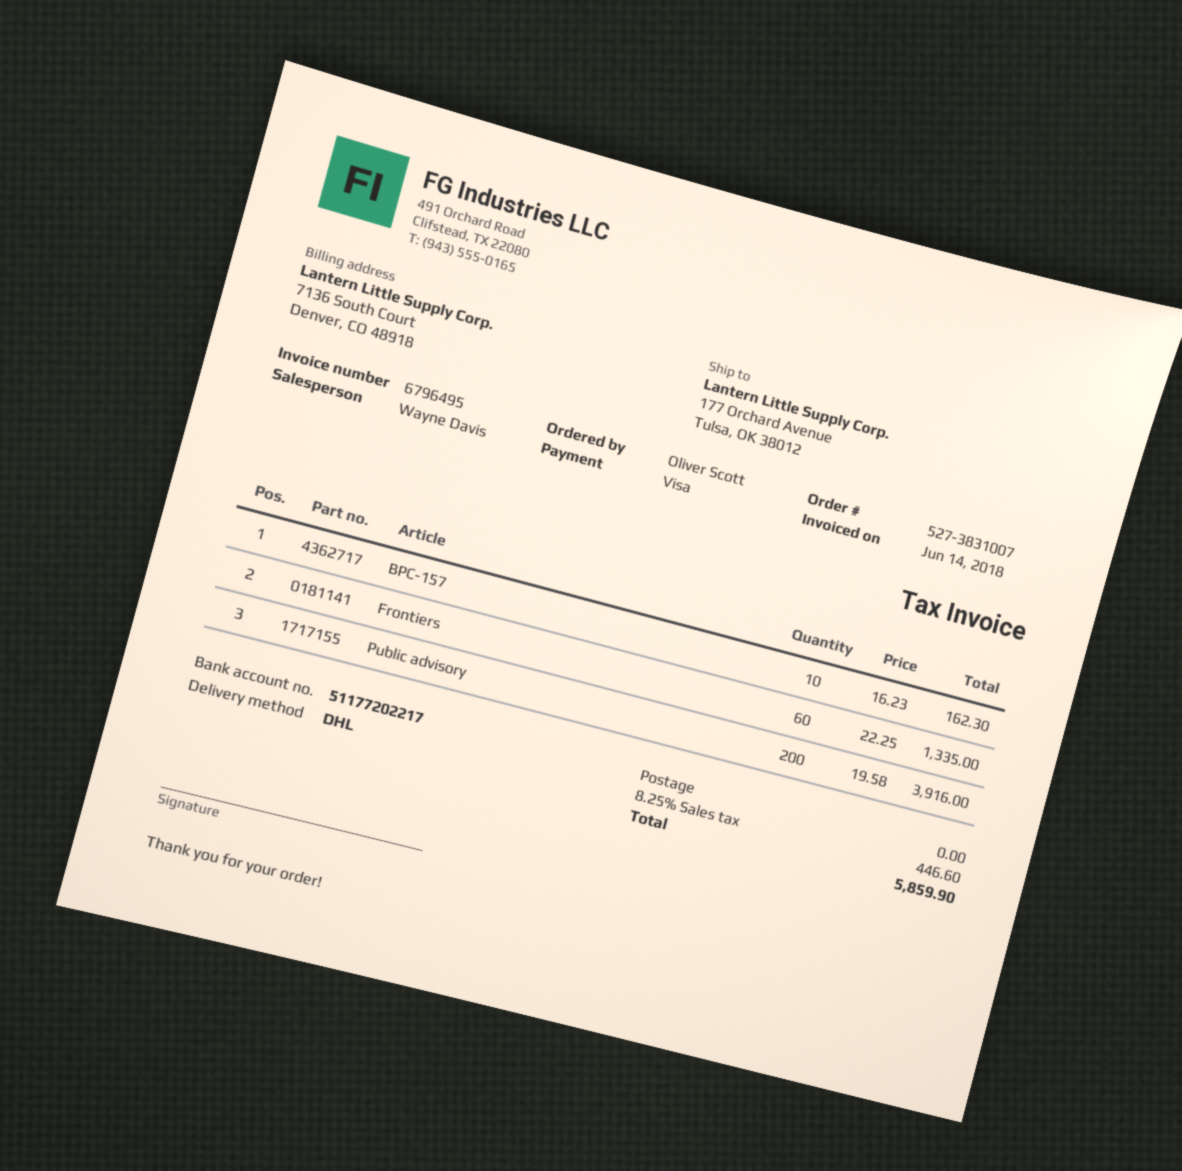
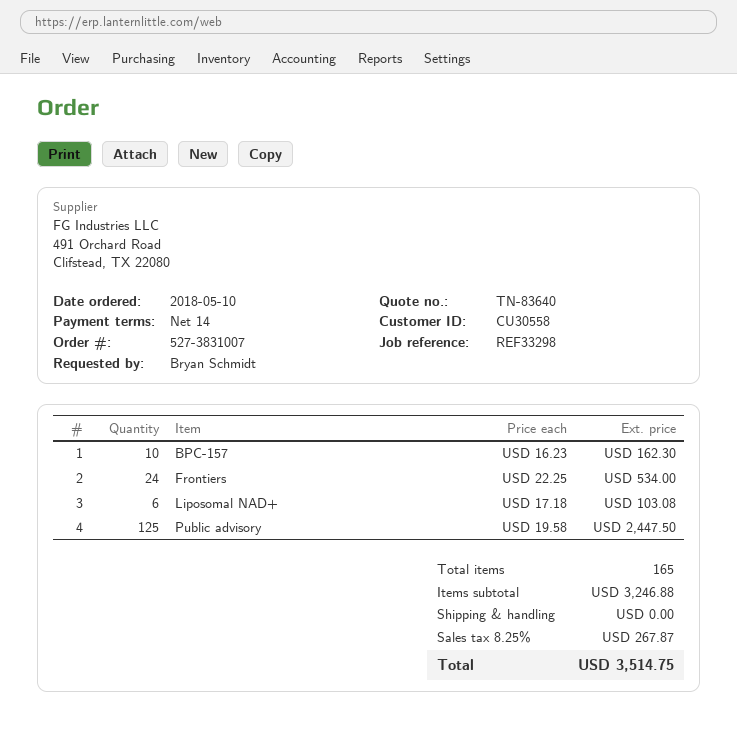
ordered by: Oliver Scott -> Bryan Schmidt
Frontiers: 60 x 22.25 = 1335.00 -> 24 x 22.25 = 534.00
Public advisory: 200 x 19.58 = 3916.00 -> 125 x 19.58 = 2447.50
Liposomal NAD+: none -> 6 x 17.18 = 103.08
tax: 8.25% = 446.60 -> 8.25% = 267.87
total: 5859.90 -> 3514.75

